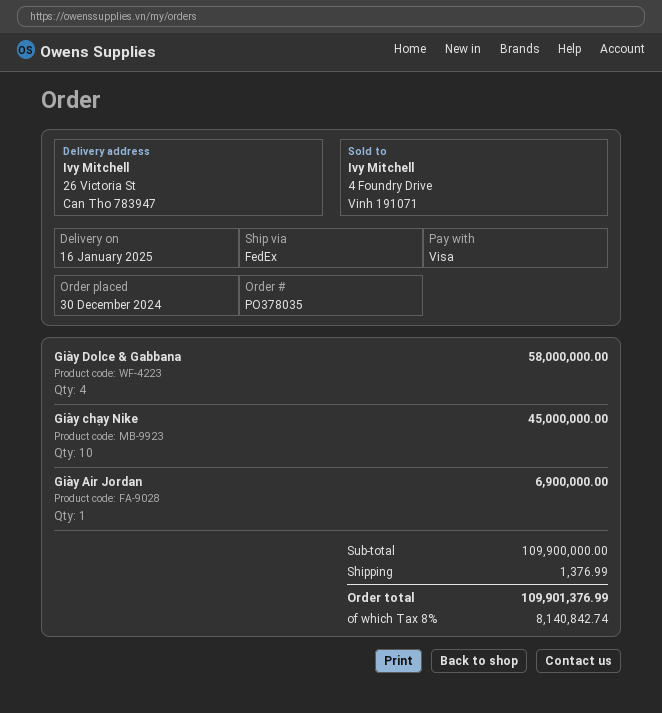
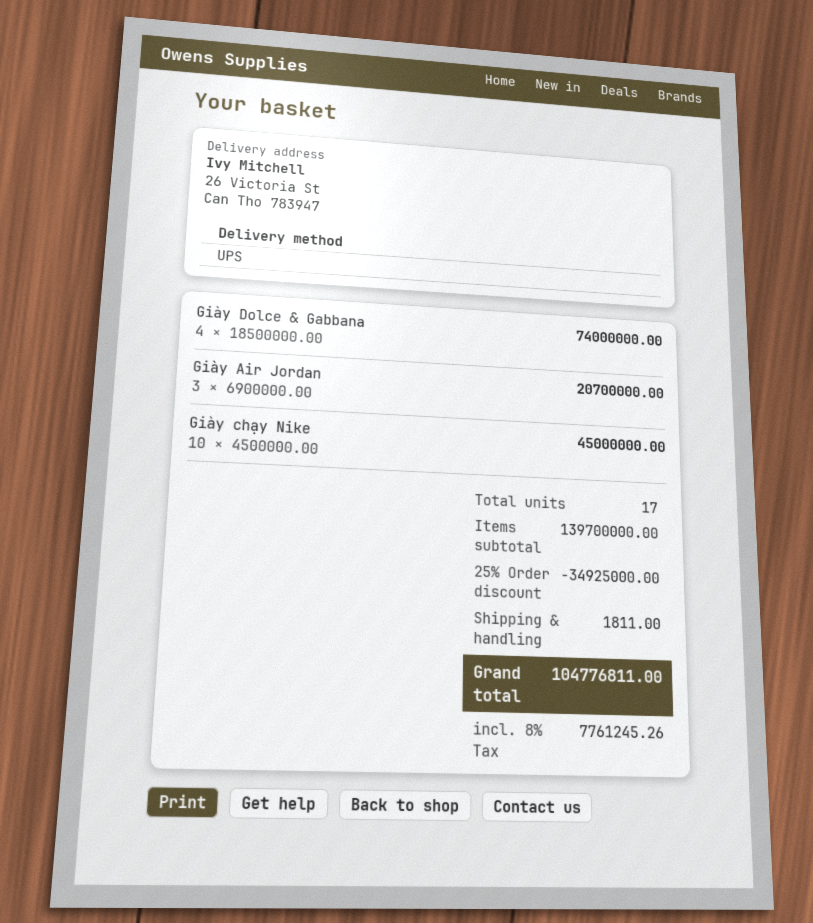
shipping method: FedEx -> UPS
Giày Dolce & Gabbana: 4 for 58000000.00 -> 4 for 74000000.00
Giày Air Jordan: 1 for 6900000.00 -> 3 for 20700000.00
subtotal: 109900000.00 -> 139700000.00
discount: none -> 25% = 34925000.00
shipping: 1376.99 -> 1811.00
tax: 8% = 8140842.74 -> 8% = 7761245.26
total: 109901376.99 -> 104776811.00

